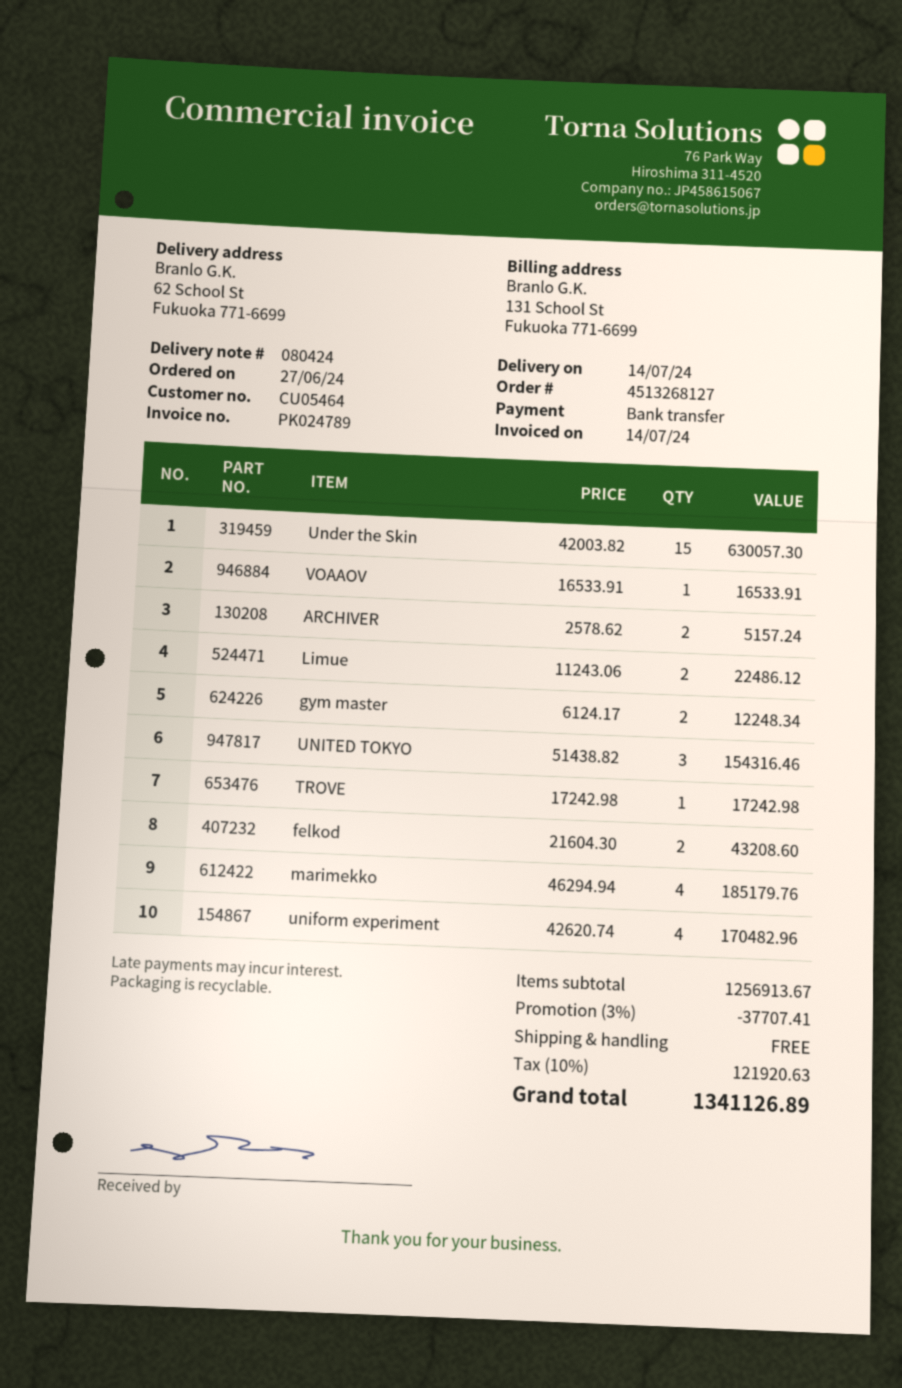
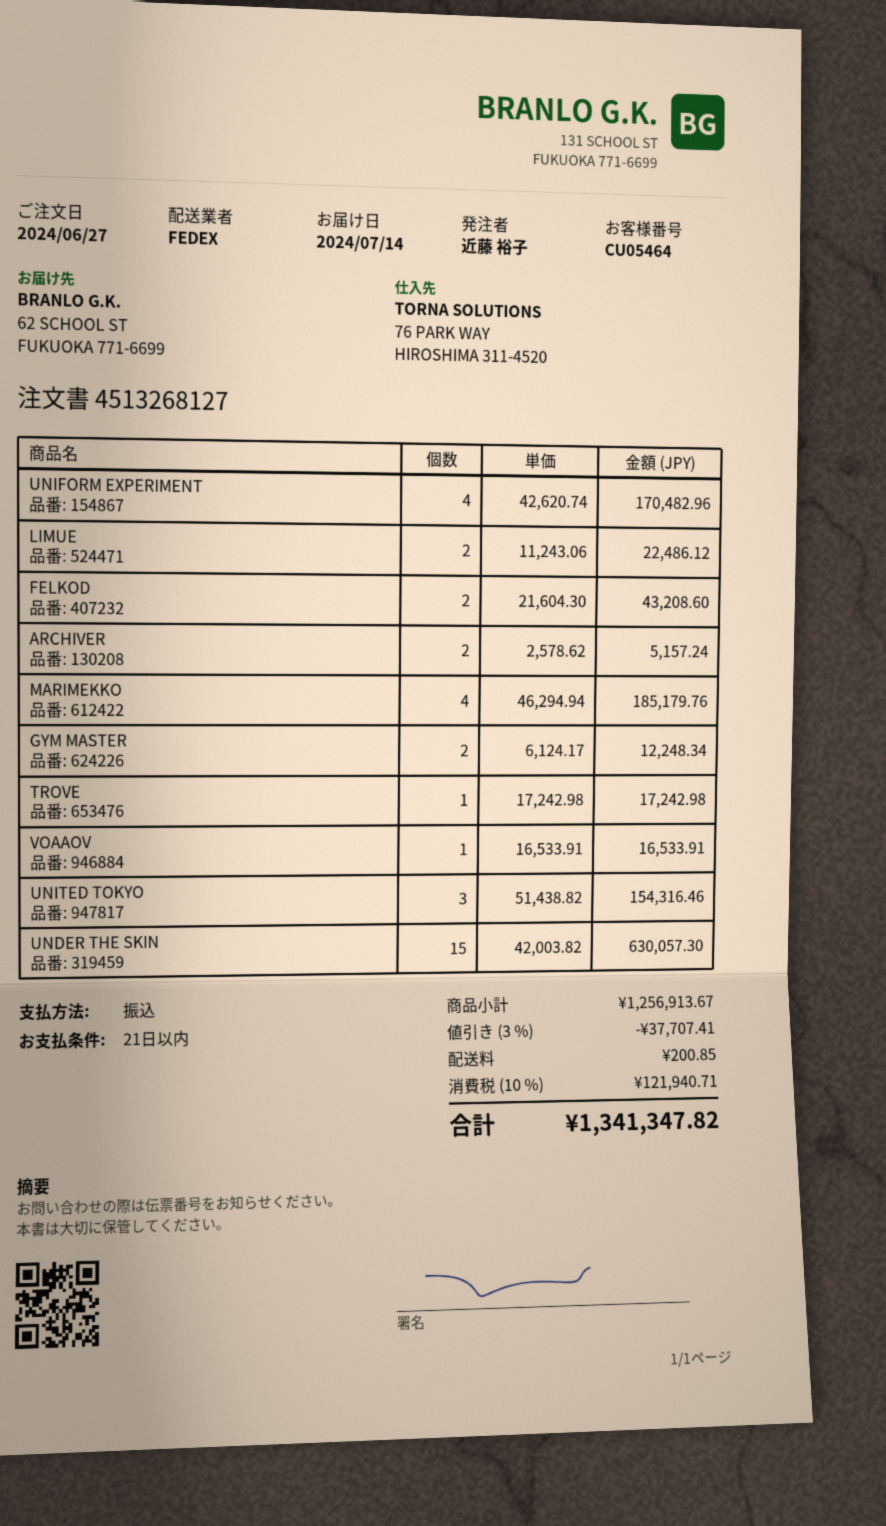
shipping: 0.00 -> 200.85
tax: 10% = 121920.63 -> 10% = 121940.71
total: 1341126.89 -> 1341347.82

